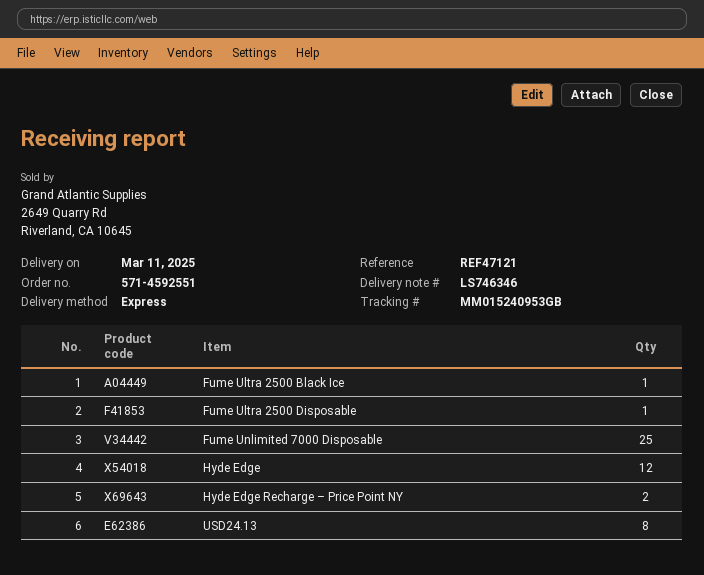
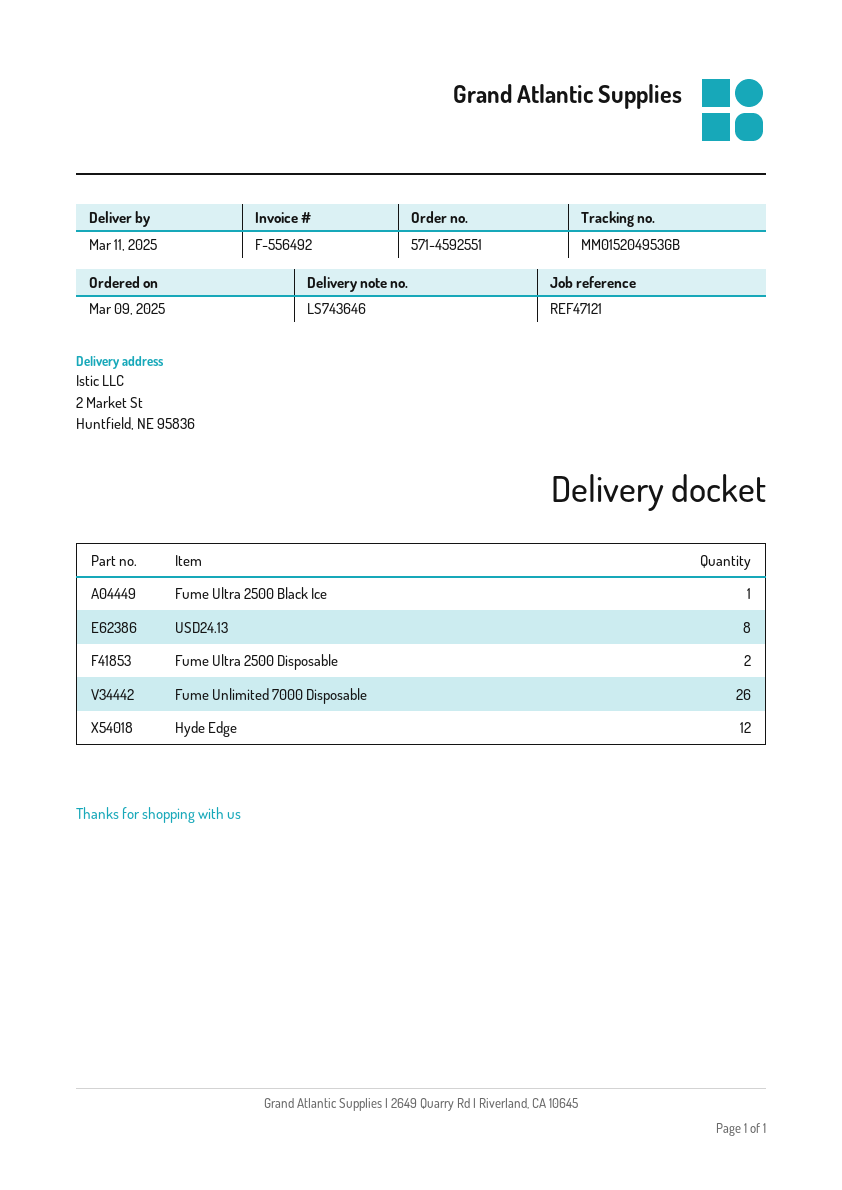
delivery note number: LS746346 -> LS743646
tracking number: MM015240953GB -> MM015204953GB
Fume Ultra 2500 Disposable: 1 -> 2
Fume Unlimited 7000 Disposable: 25 -> 26
Hyde Edge Recharge – Price Point NY: 2 -> none

